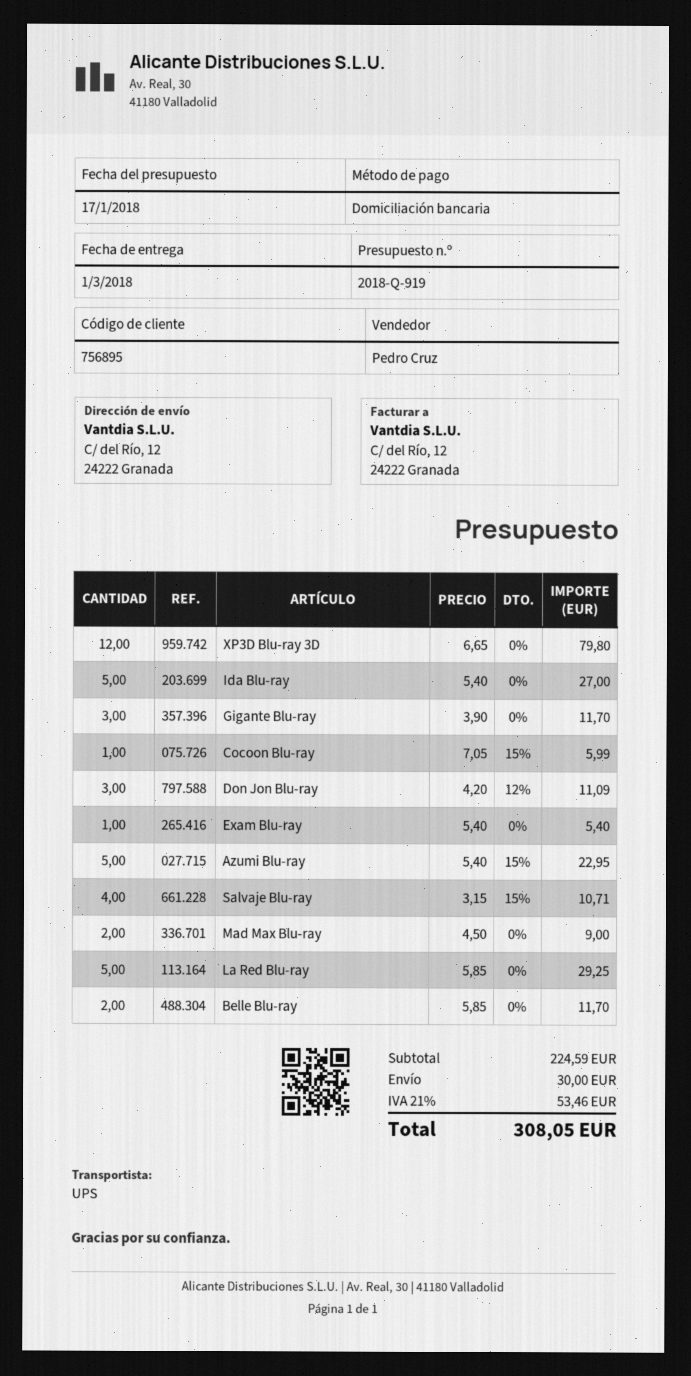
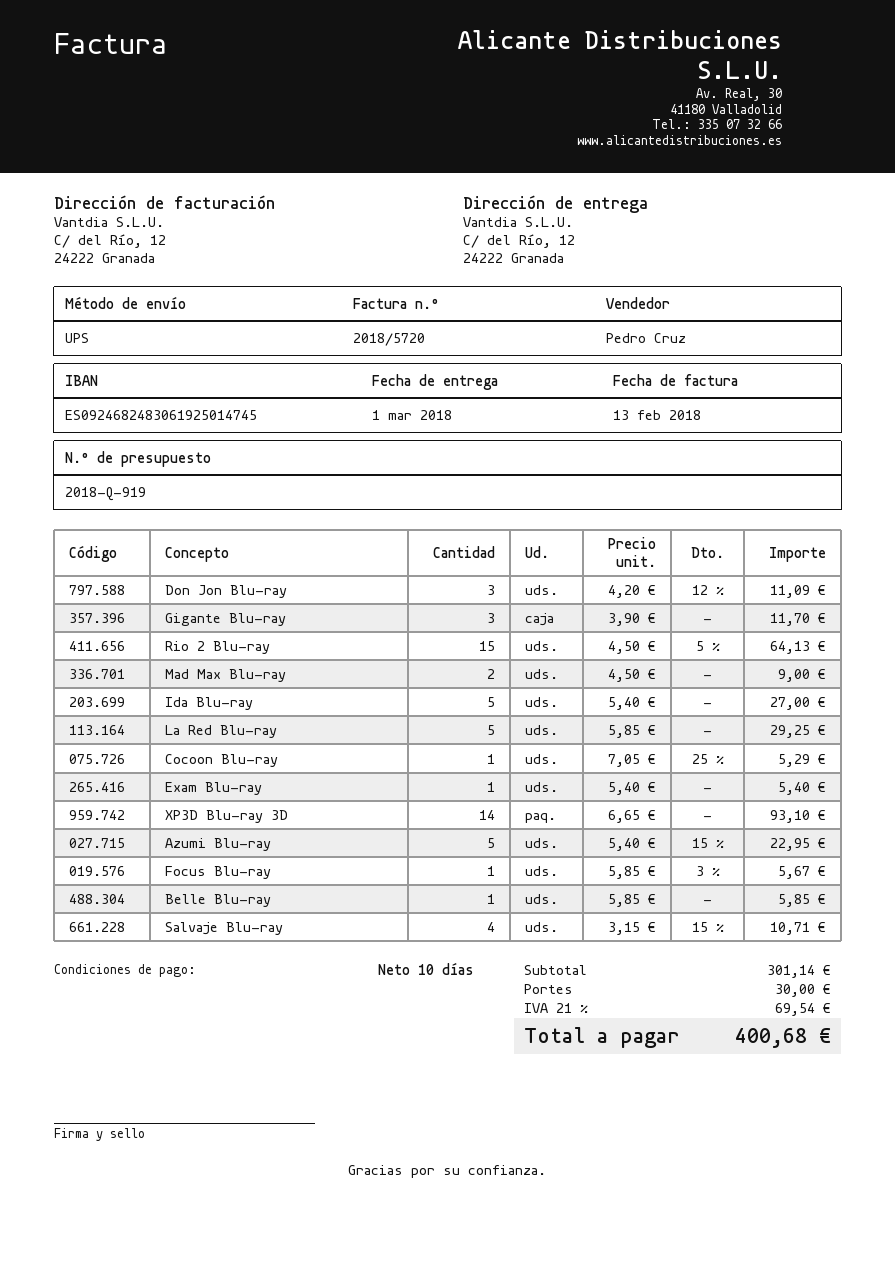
XP3D Blu-ray 3D: 12 x 6.65 = 79.80 -> 14 x 6.65 = 93.10
Cocoon Blu-ray: 1 x 7.05 - 15% = 5.99 -> 1 x 7.05 - 25% = 5.29
Belle Blu-ray: 2 x 5.85 = 11.70 -> 1 x 5.85 = 5.85
Rio 2 Blu-ray: none -> 15 x 4.50 - 5% = 64.13
Focus Blu-ray: none -> 1 x 5.85 - 3% = 5.67
subtotal: 224.59 -> 301.14
tax: 21% = 53.46 -> 21% = 69.54
total: 308.05 -> 400.68

